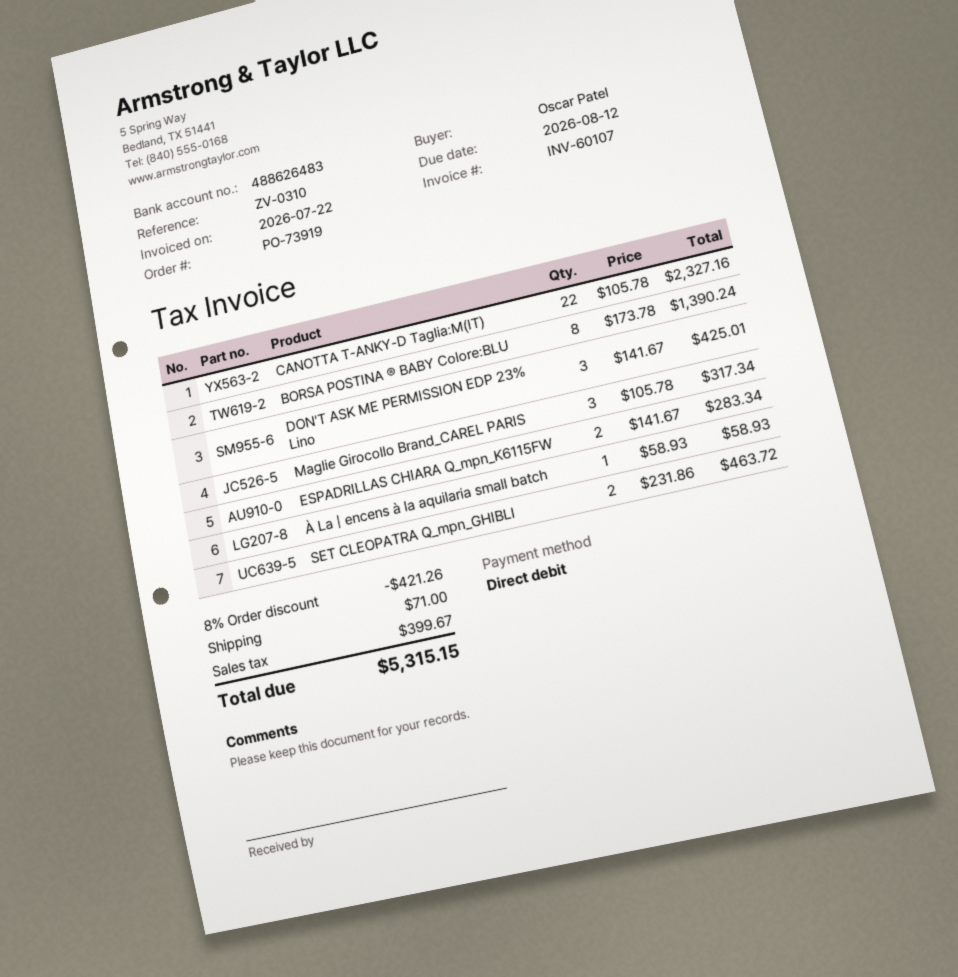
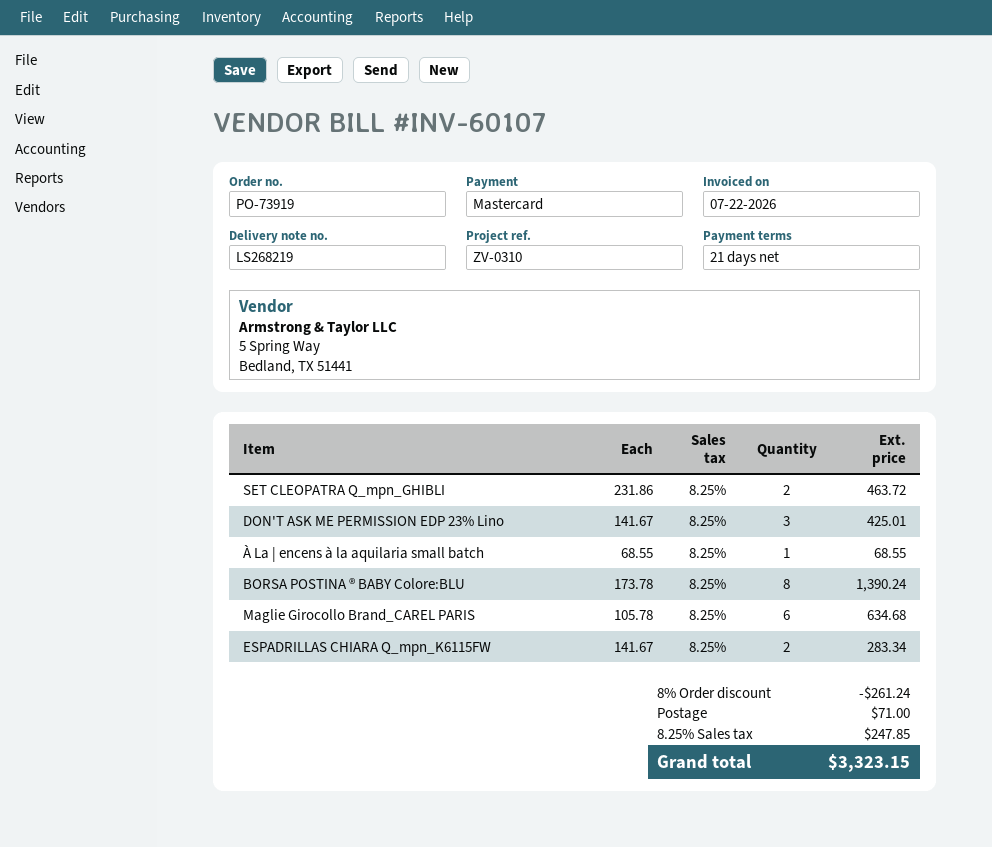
payment method: direct debit -> Mastercard
CANOTTA T-ANKY-D Taglia:M(IT): 22 x 105.78 = 2327.16 -> none
Maglie Girocollo Brand_CAREL PARIS: 3 x 105.78 = 317.34 -> 6 x 105.78 = 634.68
À La | encens à la aquilaria small batch: 1 x 58.93 = 58.93 -> 1 x 68.55 = 68.55
discount: 8% = 421.26 -> 8% = 261.24
tax: 399.67 -> 247.85
total: 5315.15 -> 3323.15

